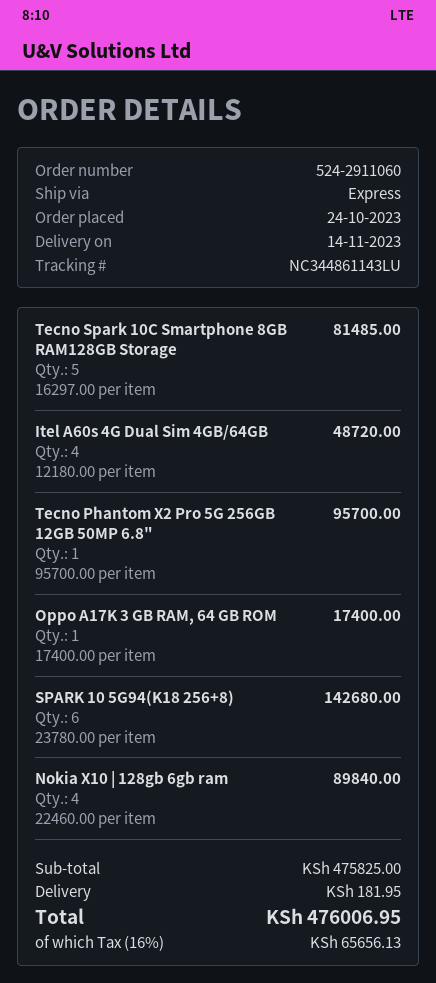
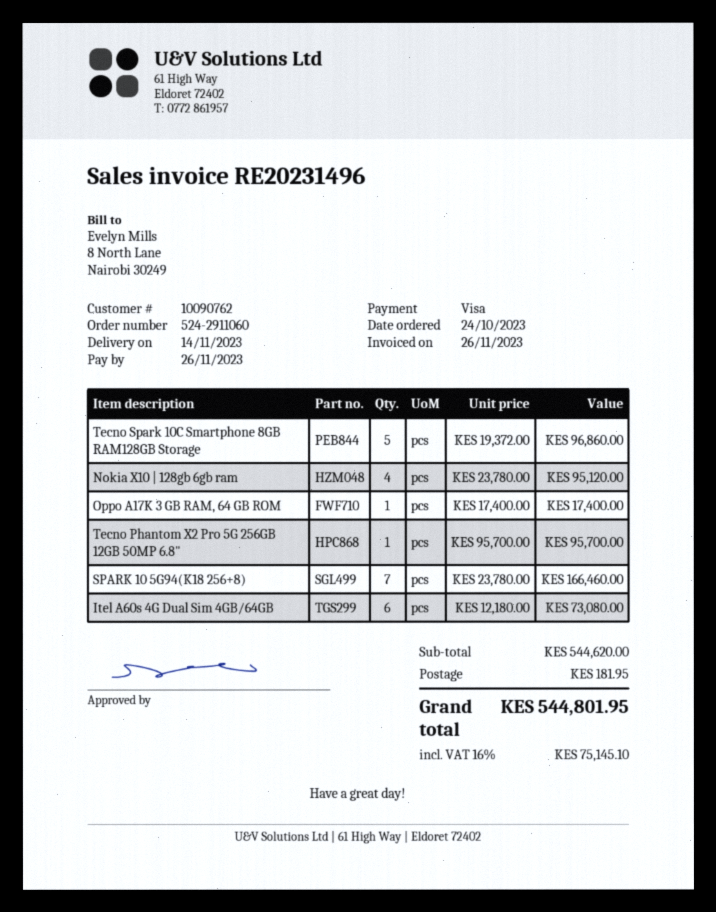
Tecno Spark 10C Smartphone 8GB RAM128GB Storage: 5 x 16297.00 = 81485.00 -> 5 x 19372.00 = 96860.00
Itel A60s 4G Dual Sim 4GB/64GB: 4 x 12180.00 = 48720.00 -> 6 x 12180.00 = 73080.00
SPARK 10 5G94(K18 256+8): 6 x 23780.00 = 142680.00 -> 7 x 23780.00 = 166460.00
Nokia X10 | 128gb 6gb ram: 4 x 22460.00 = 89840.00 -> 4 x 23780.00 = 95120.00
subtotal: 475825.00 -> 544620.00
tax: 16% = 65656.13 -> 16% = 75145.10
total: 476006.95 -> 544801.95

